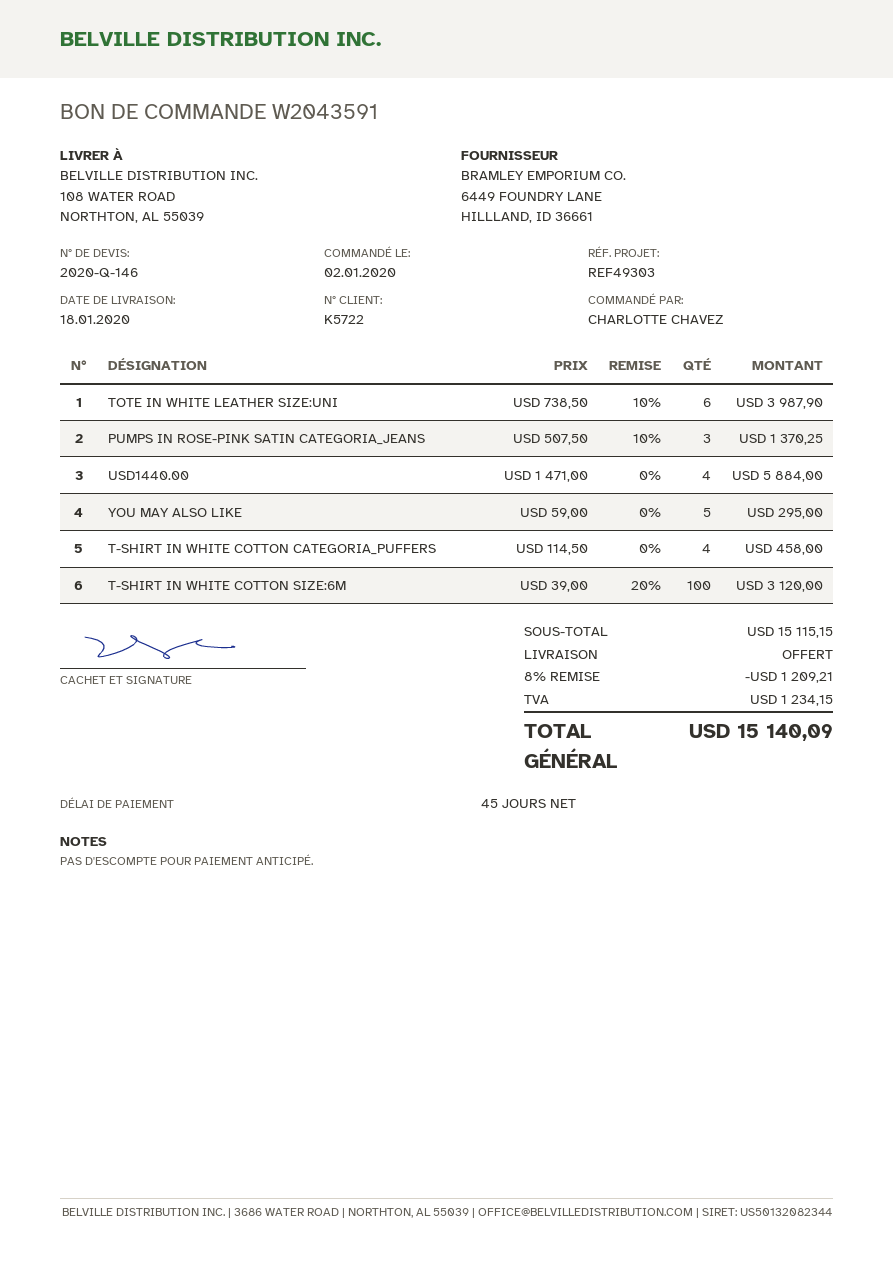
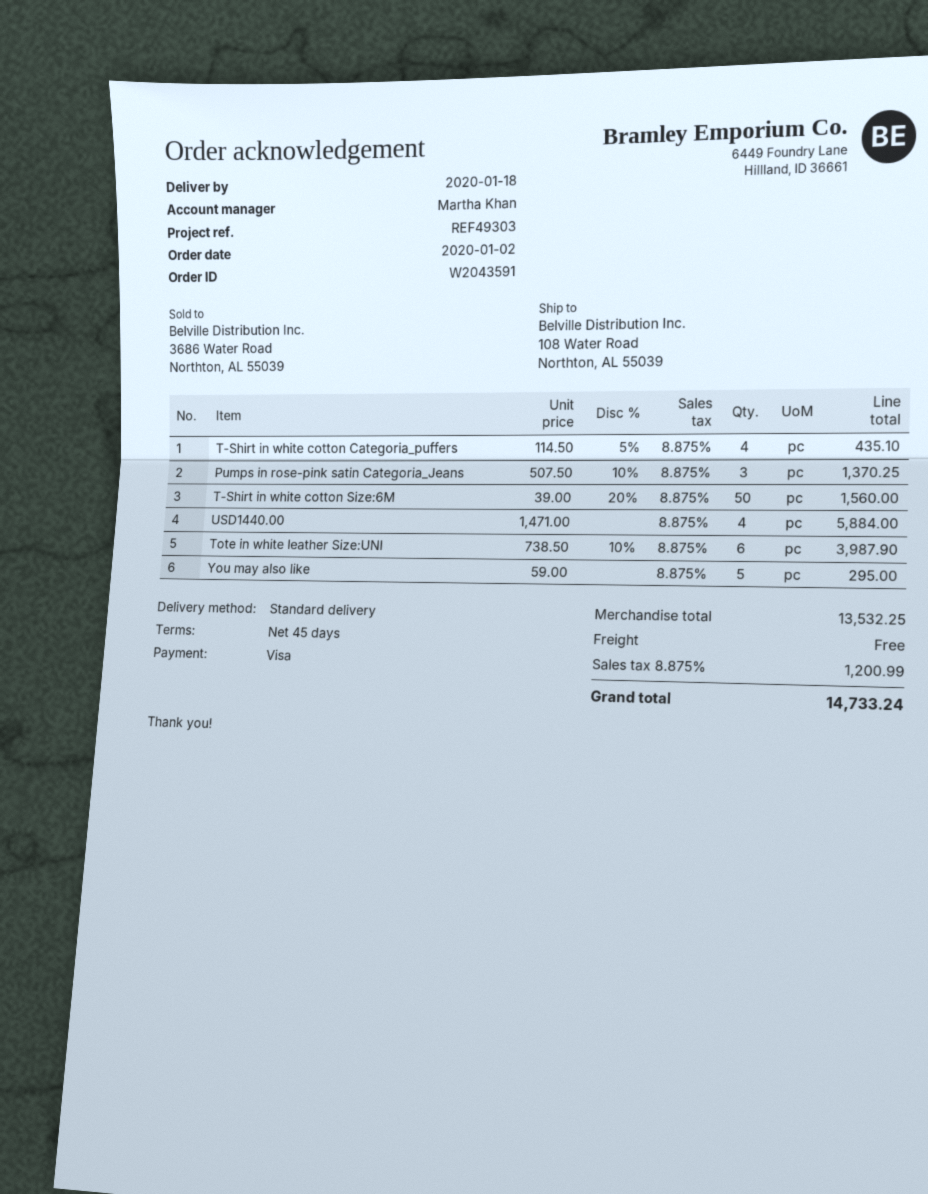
T-SHIRT IN WHITE COTTON CATEGORIA_PUFFERS: 4 x 114.50 = 458.00 -> 4 x 114.50 - 5% = 435.10
T-SHIRT IN WHITE COTTON SIZE:6M: 100 x 39.00 - 20% = 3120.00 -> 50 x 39.00 - 20% = 1560.00
subtotal: 15115.15 -> 13532.25
discount: 8% = 1209.21 -> none
tax: 1234.15 -> 1200.99
total: 15140.09 -> 14733.24

